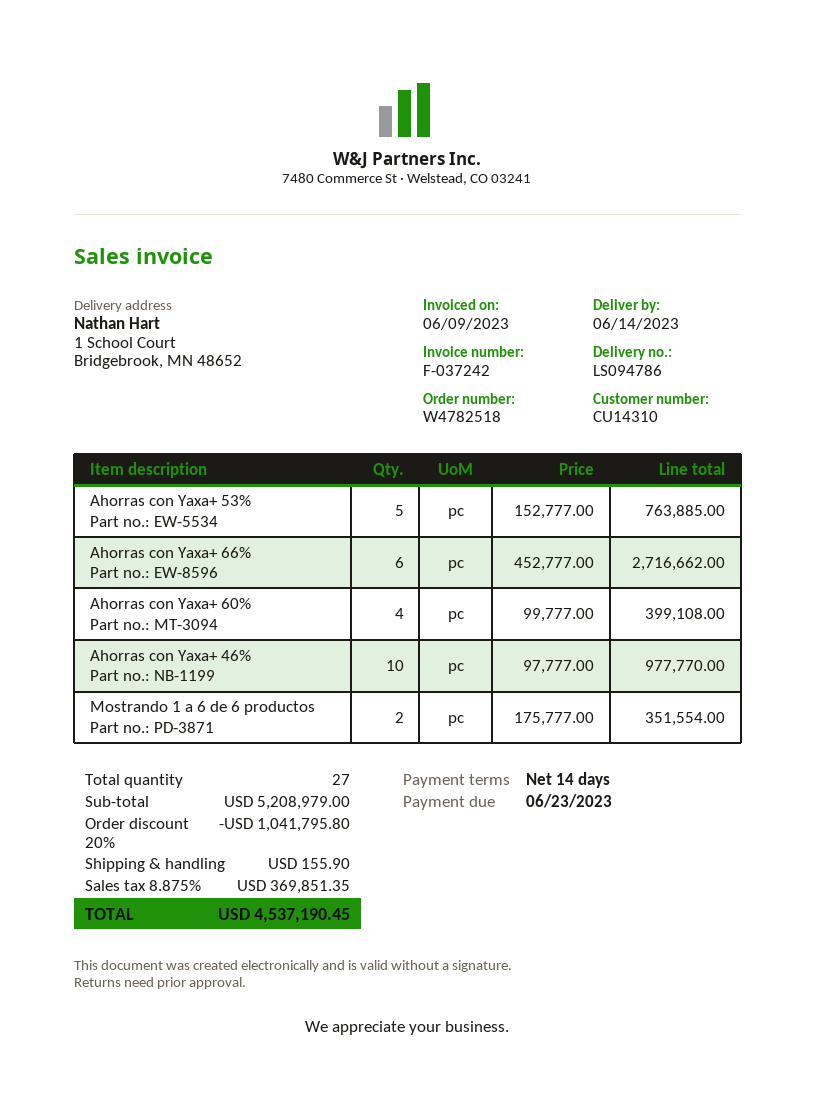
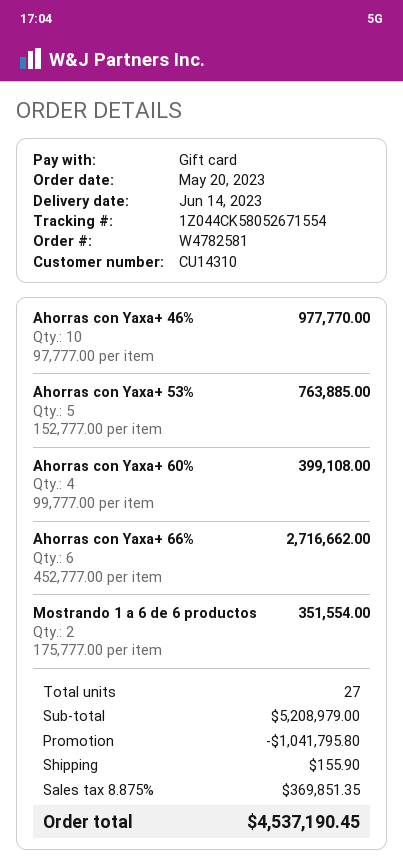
order number: W4782518 -> W4782581

